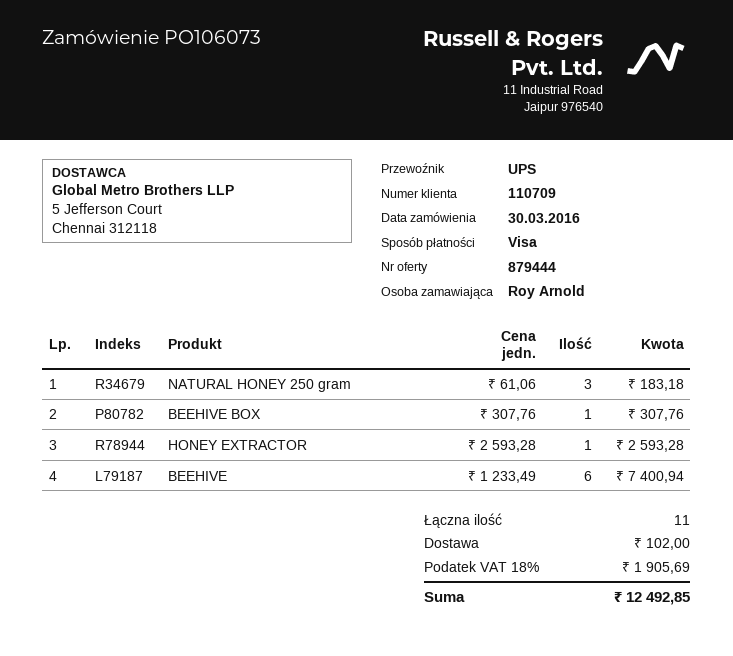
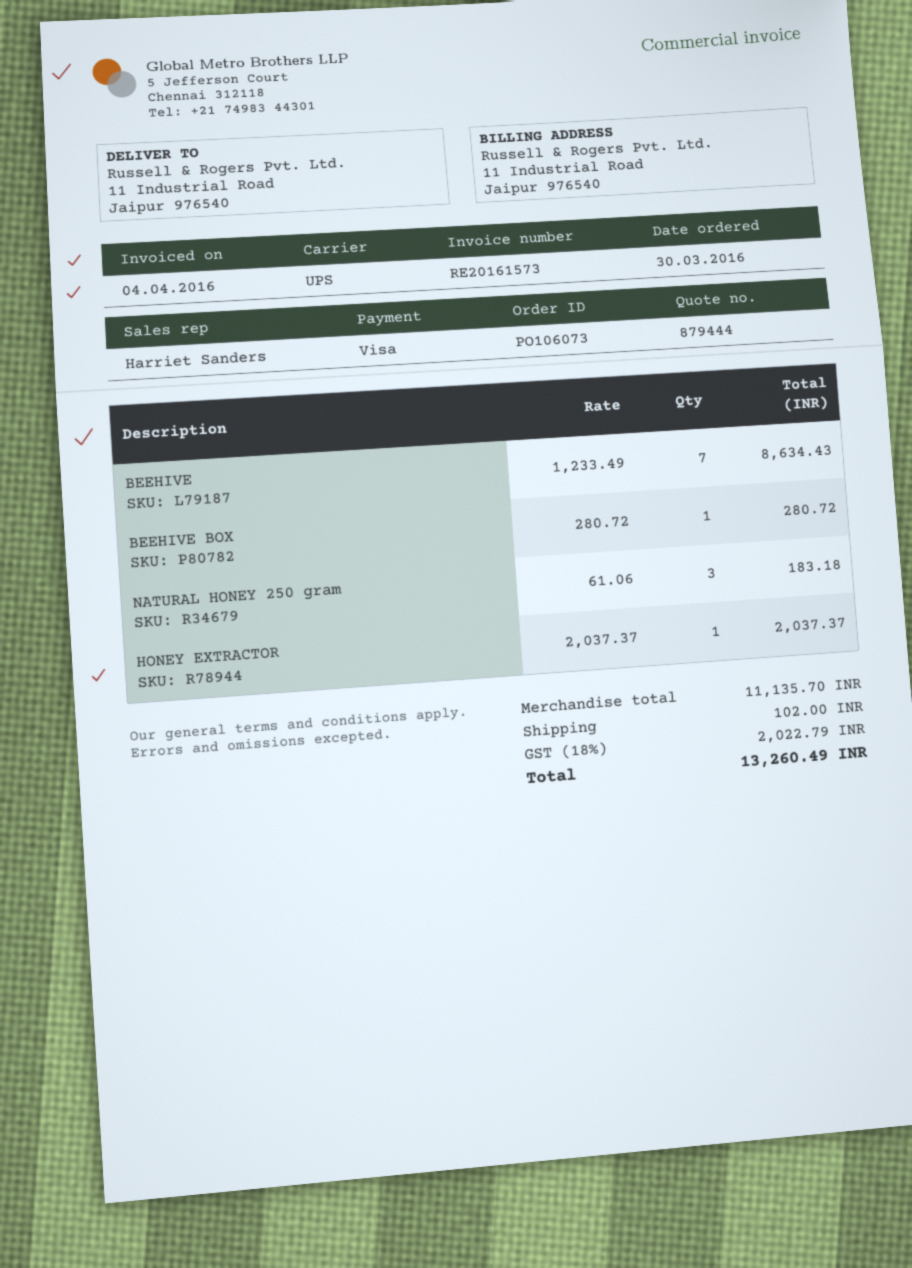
BEEHIVE BOX: 1 x 307.76 = 307.76 -> 1 x 280.72 = 280.72
HONEY EXTRACTOR: 1 x 2593.28 = 2593.28 -> 1 x 2037.37 = 2037.37
BEEHIVE: 6 x 1233.49 = 7400.94 -> 7 x 1233.49 = 8634.43
tax: 18% = 1905.69 -> 18% = 2022.79
total: 12492.85 -> 13260.49

